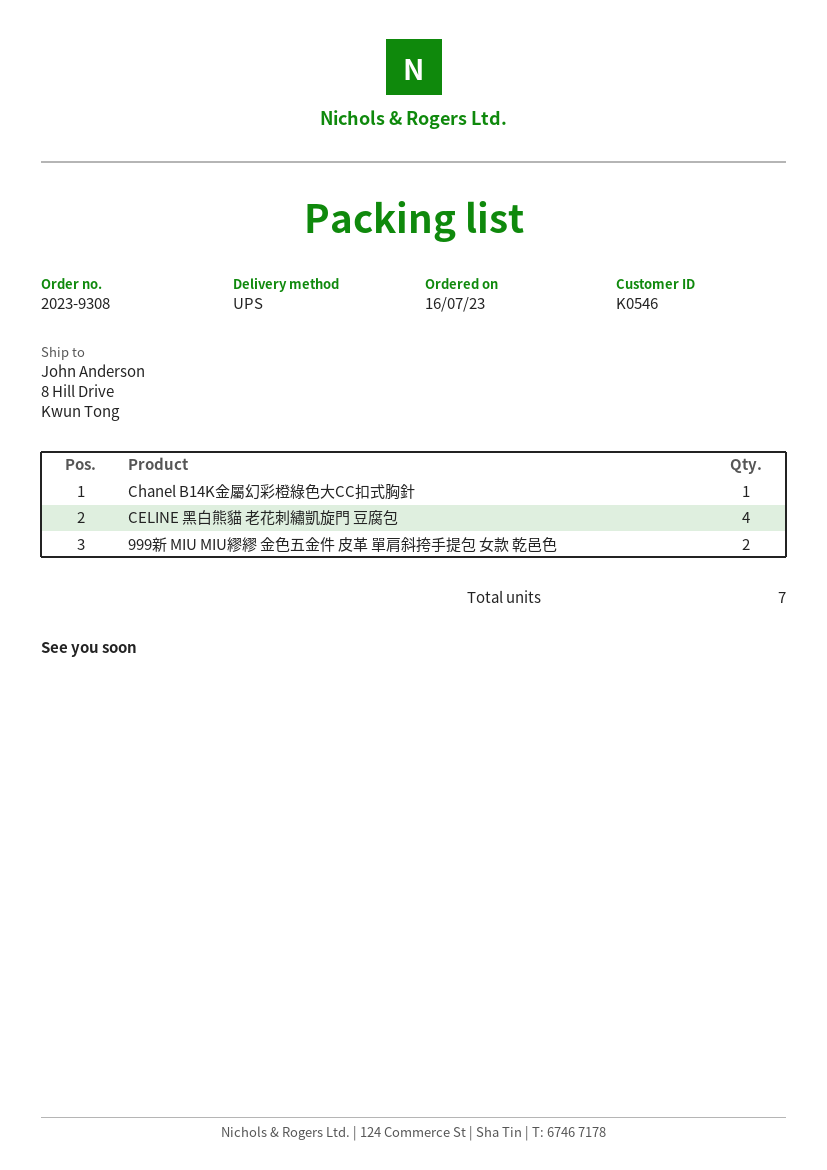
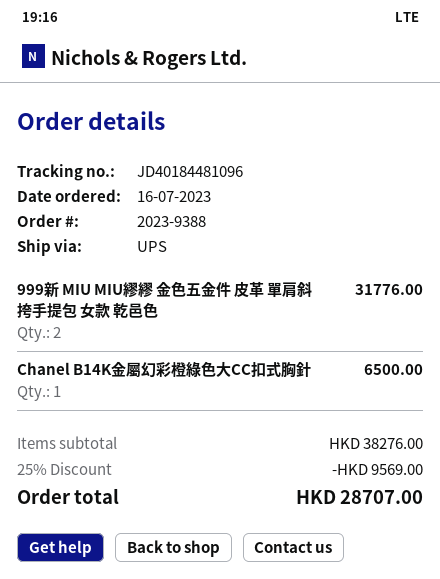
order number: 2023-9308 -> 2023-9388
CELINE 黑白熊貓 老花刺繡凱旋門 豆腐包: 4 -> none

